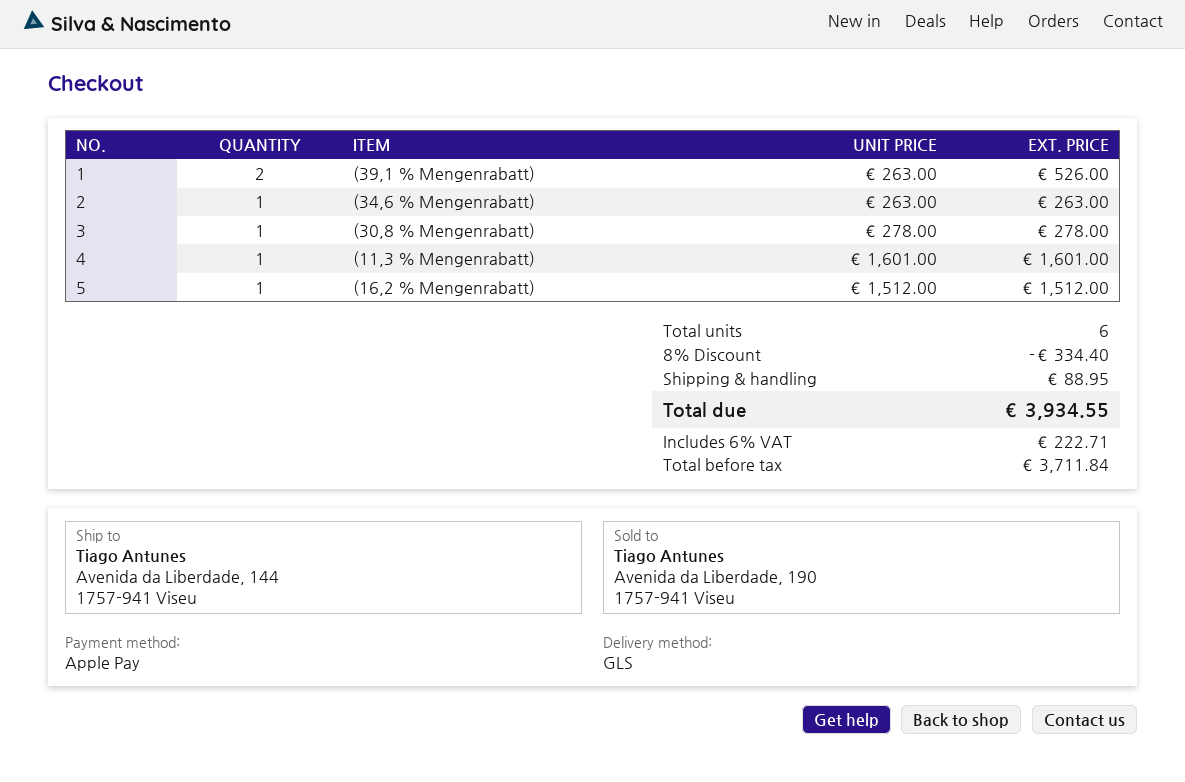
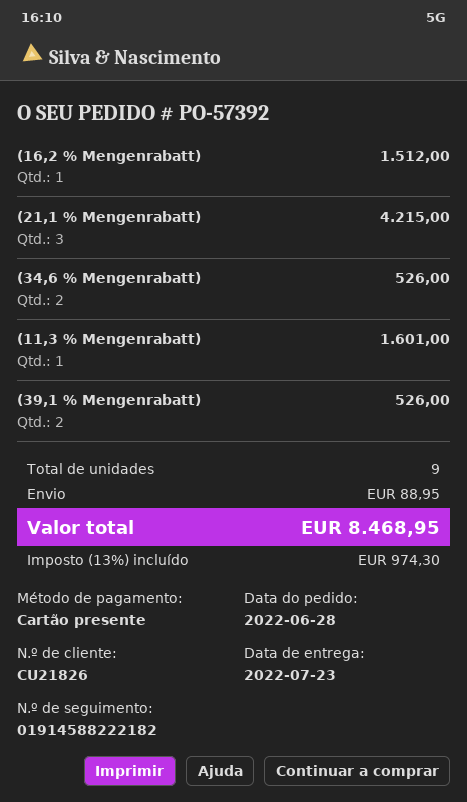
payment method: Apple Pay -> gift card
(34,6 % Mengenrabatt): 1 for 263.00 -> 2 for 526.00
(30,8 % Mengenrabatt): 1 for 278.00 -> none
(21,1 % Mengenrabatt): none -> 3 for 4215.00
total quantity: 6 -> 9
discount: 8% = 334.40 -> none
tax: 6% = 222.71 -> 13% = 974.30
total: 3934.55 -> 8468.95

